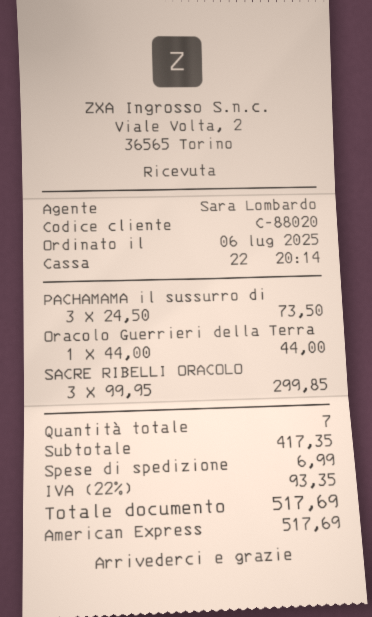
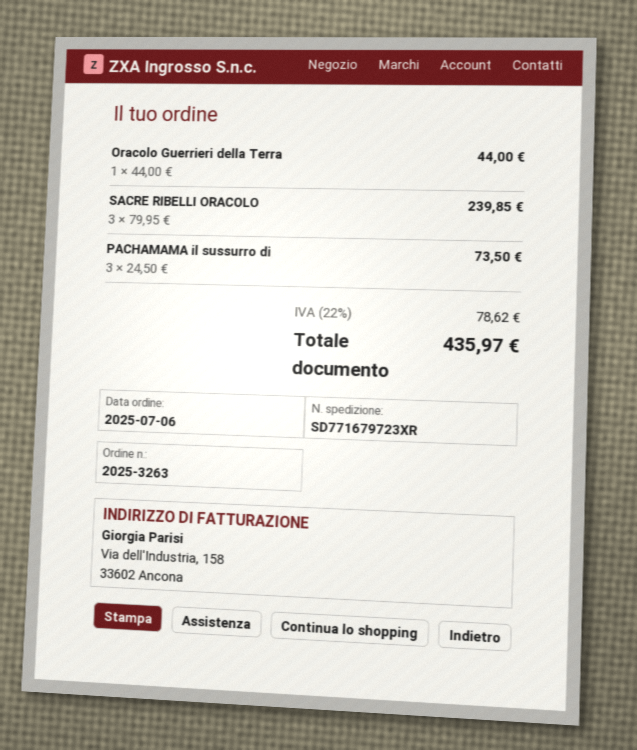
SACRE RIBELLI ORACOLO: 3 x 99.95 = 299.85 -> 3 x 79.95 = 239.85
shipping: 6.99 -> none
tax: 22% = 93.35 -> 22% = 78.62
total: 517.69 -> 435.97

